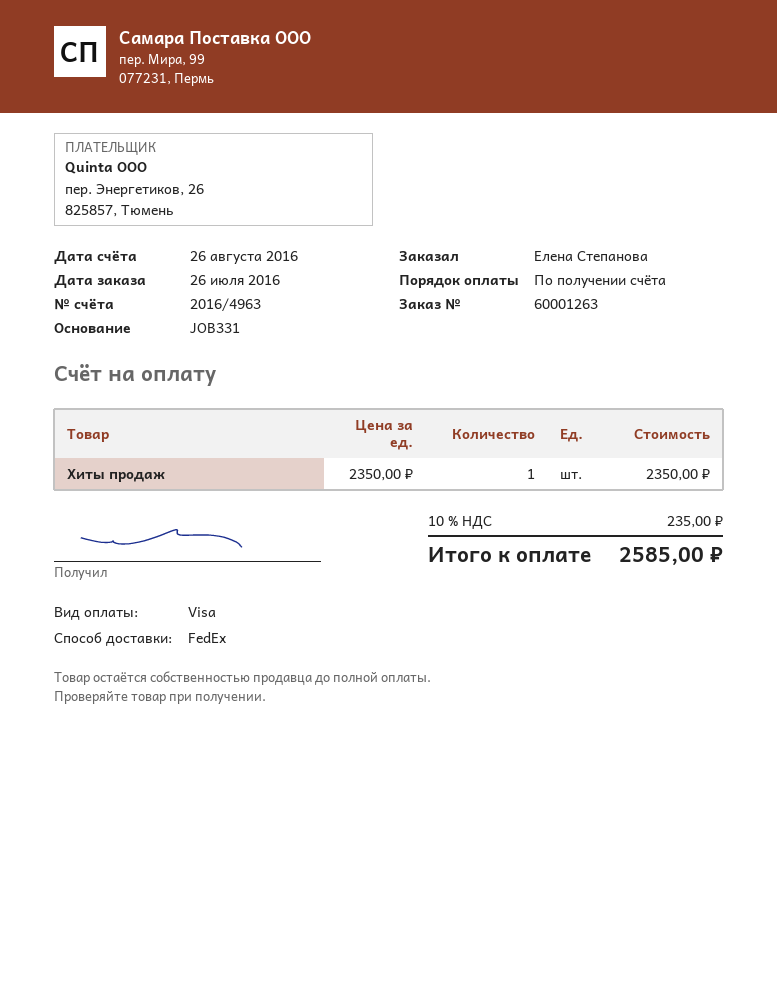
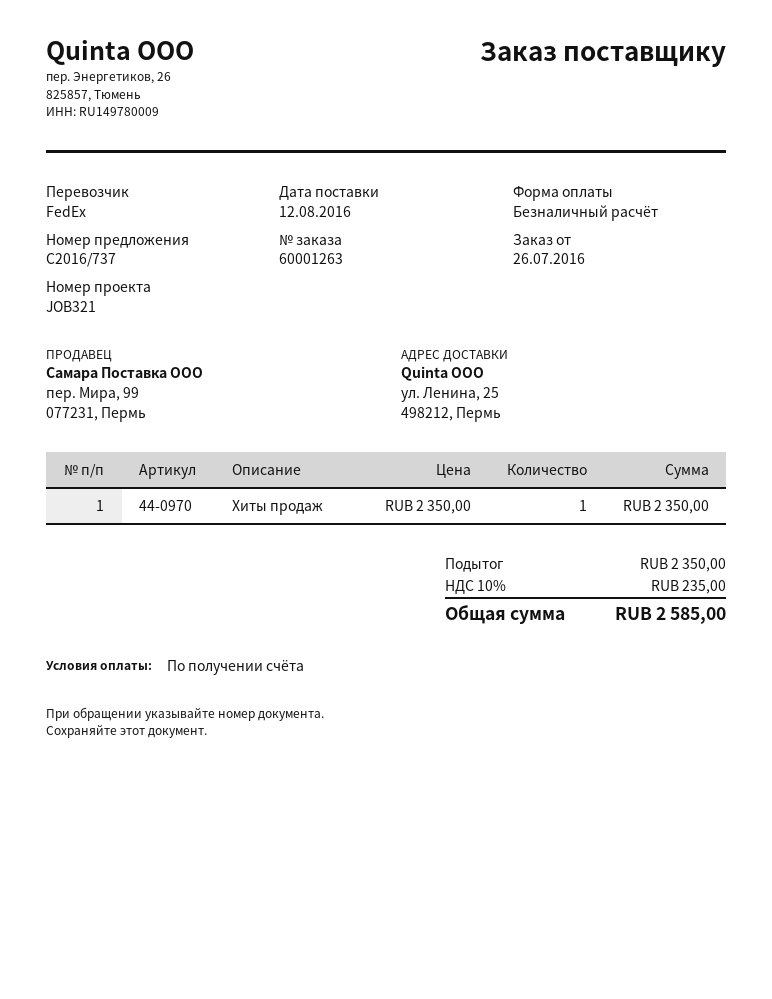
reference: JOB331 -> JOB321
payment method: Visa -> bank transfer

